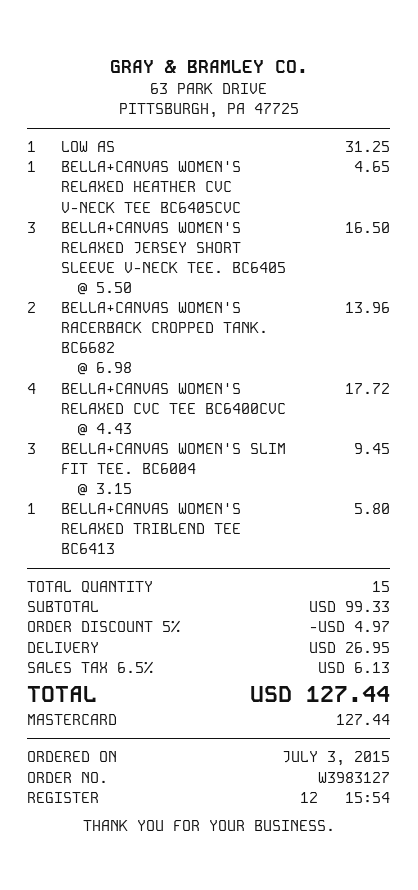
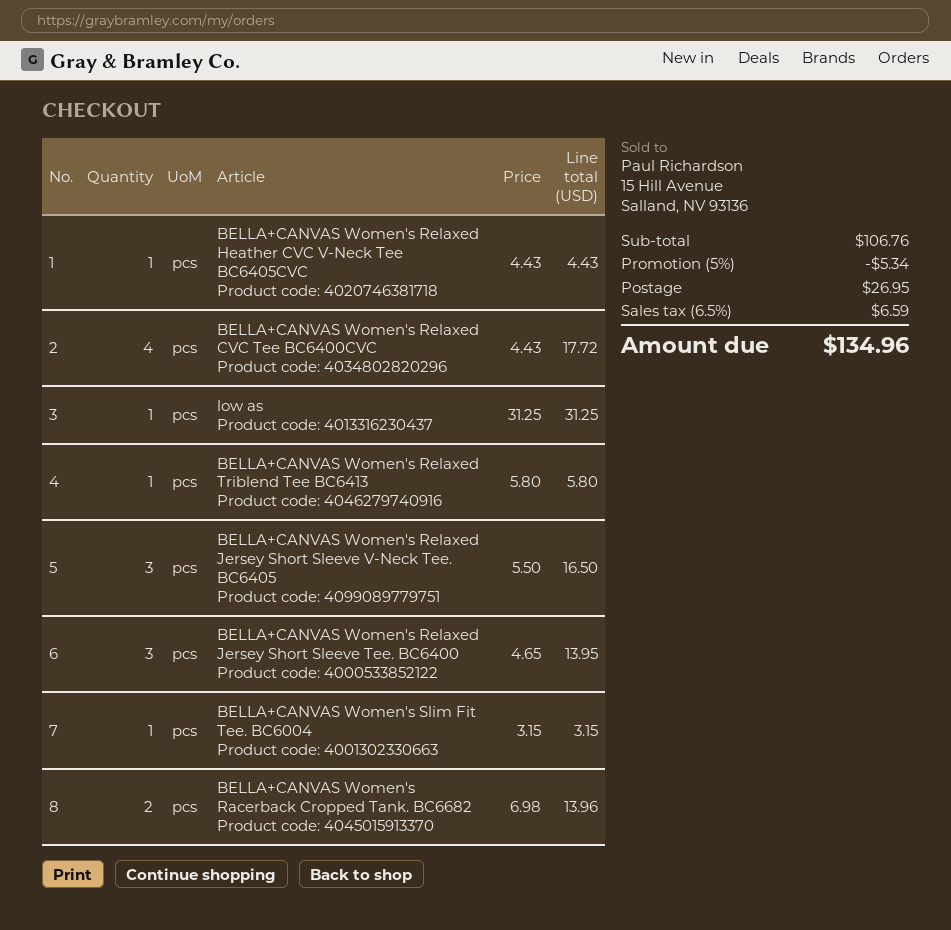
BELLA+CANVAS WOMEN'S RELAXED HEATHER CVC V-NECK TEE BC6405CVC: 1 x 4.65 = 4.65 -> 1 x 4.43 = 4.43
BELLA+CANVAS WOMEN'S SLIM FIT TEE. BC6004: 3 x 3.15 = 9.45 -> 1 x 3.15 = 3.15
BELLA+CANVAS Women's Relaxed Jersey Short Sleeve Tee. BC6400: none -> 3 x 4.65 = 13.95
subtotal: 99.33 -> 106.76
discount: 5% = 4.97 -> 5% = 5.34
tax: 6.5% = 6.13 -> 6.5% = 6.59
total: 127.44 -> 134.96

